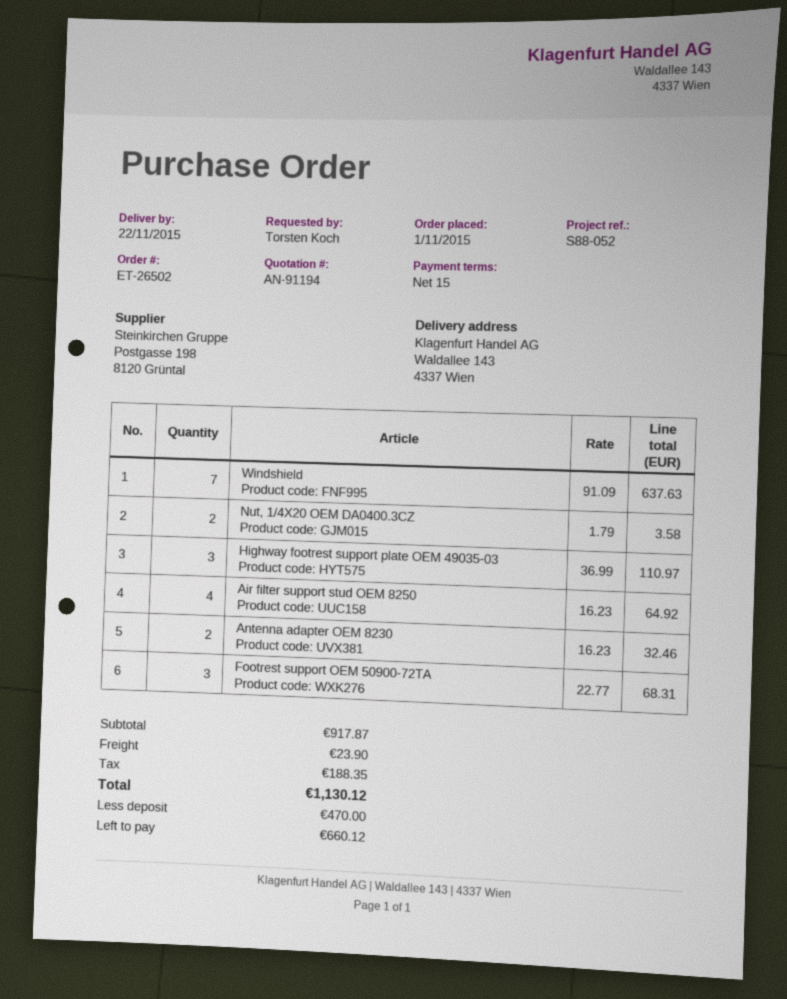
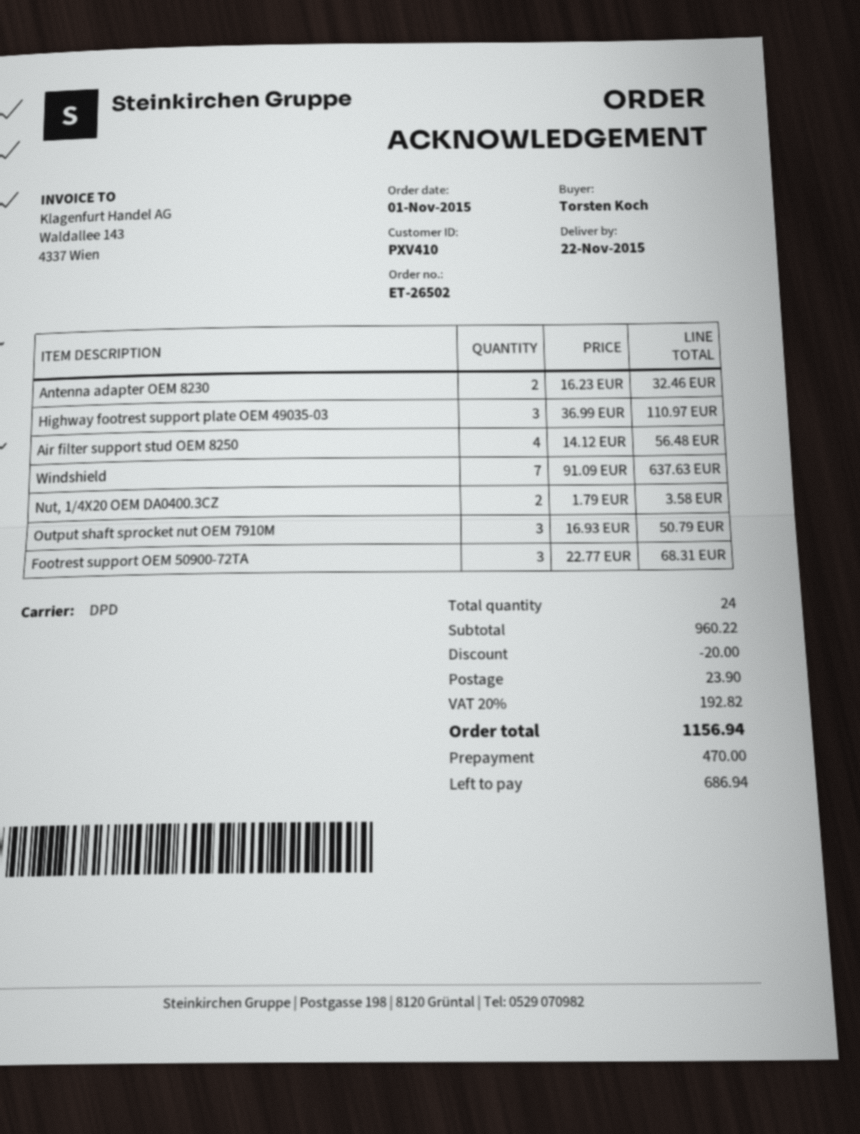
Air filter support stud OEM 8250: 4 x 16.23 = 64.92 -> 4 x 14.12 = 56.48
Output shaft sprocket nut OEM 7910M: none -> 3 x 16.93 = 50.79
subtotal: 917.87 -> 960.22
discount: none -> 20.00
tax: 188.35 -> 192.82
total: 1130.12 -> 1156.94
balance: 660.12 -> 686.94

